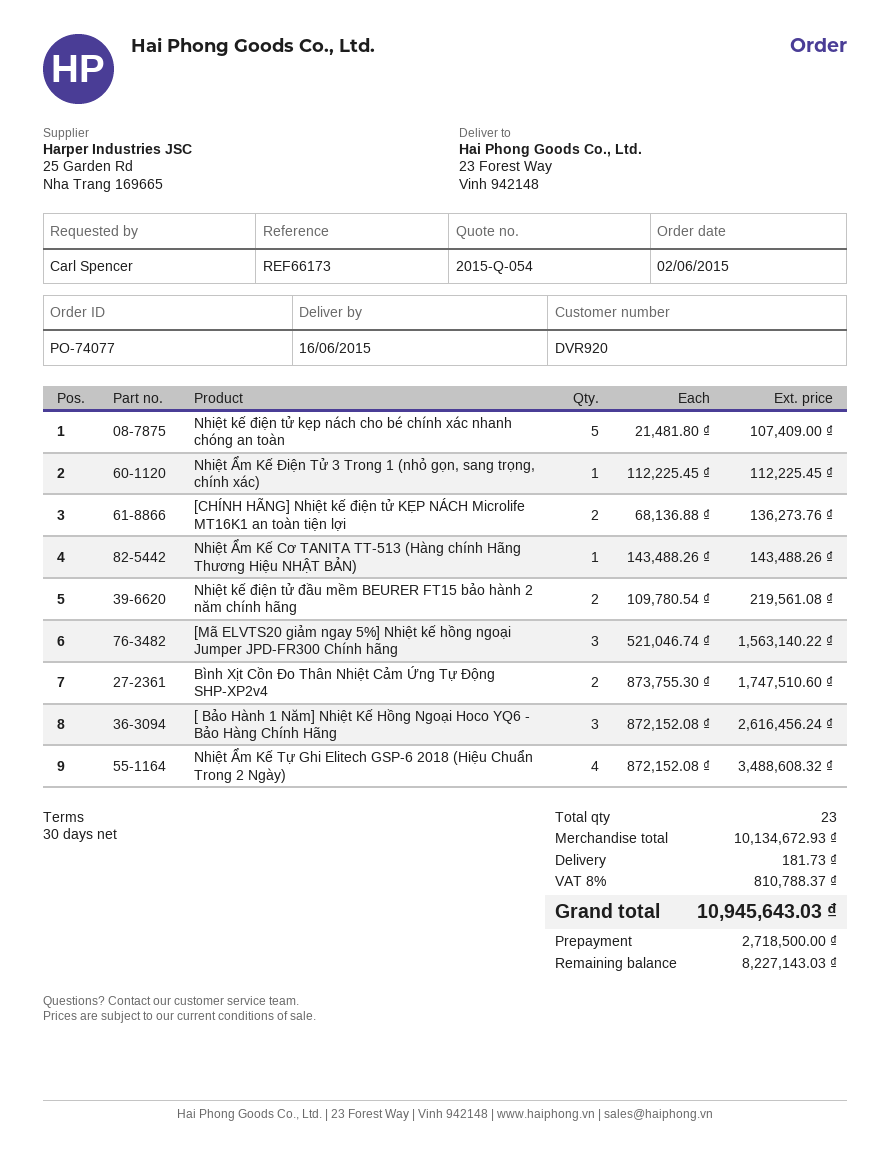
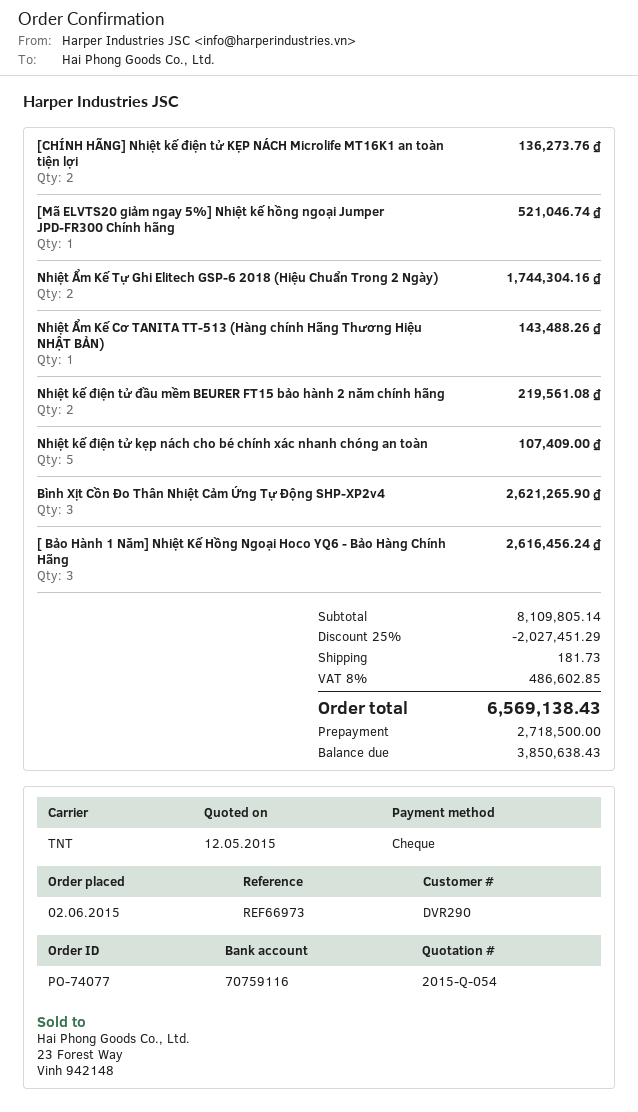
customer number: DVR920 -> DVR290
reference: REF66173 -> REF66973
Nhiệt Ẩm Kế Điện Tử 3 Trong 1 (nhỏ gọn, sang trọng, chính xác): 1 for 112225.45 -> none
[Mã ELVTS20 giảm ngay 5%] Nhiệt kế hồng ngoại Jumper JPD-FR300 Chính hãng: 3 for 1563140.22 -> 1 for 521046.74
Bình Xịt Cồn Đo Thân Nhiệt Cảm Ứng Tự Động SHP-XP2v4: 2 for 1747510.60 -> 3 for 2621265.90
Nhiệt Ẩm Kế Tự Ghi Elitech GSP-6 2018 (Hiệu Chuẩn Trong 2 Ngày): 4 for 3488608.32 -> 2 for 1744304.16
subtotal: 10134672.93 -> 8109805.14
discount: none -> 25% = 2027451.29
tax: 8% = 810788.37 -> 8% = 486602.85
total: 10945643.03 -> 6569138.43
balance: 8227143.03 -> 3850638.43

